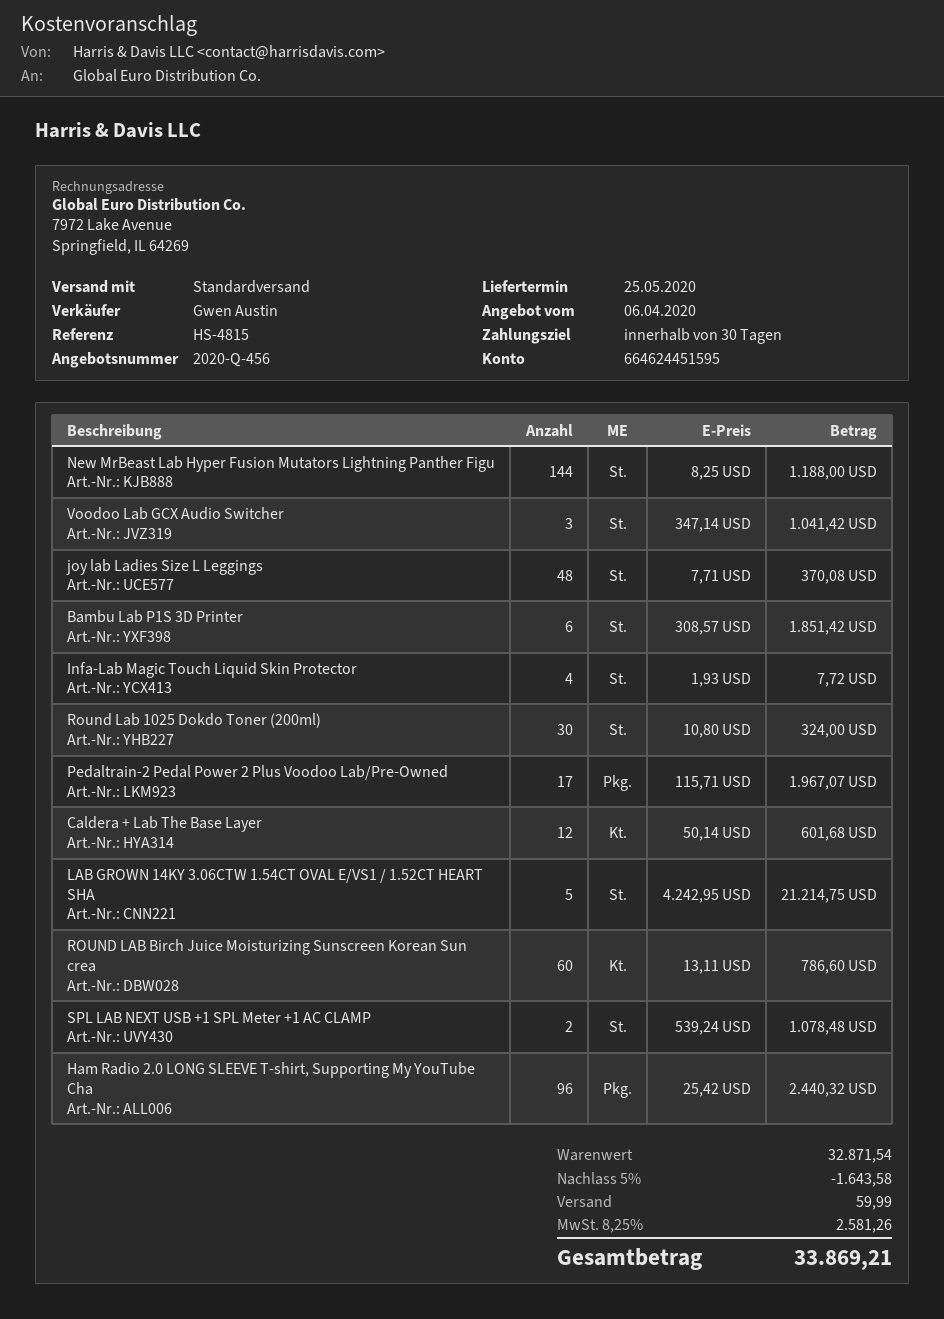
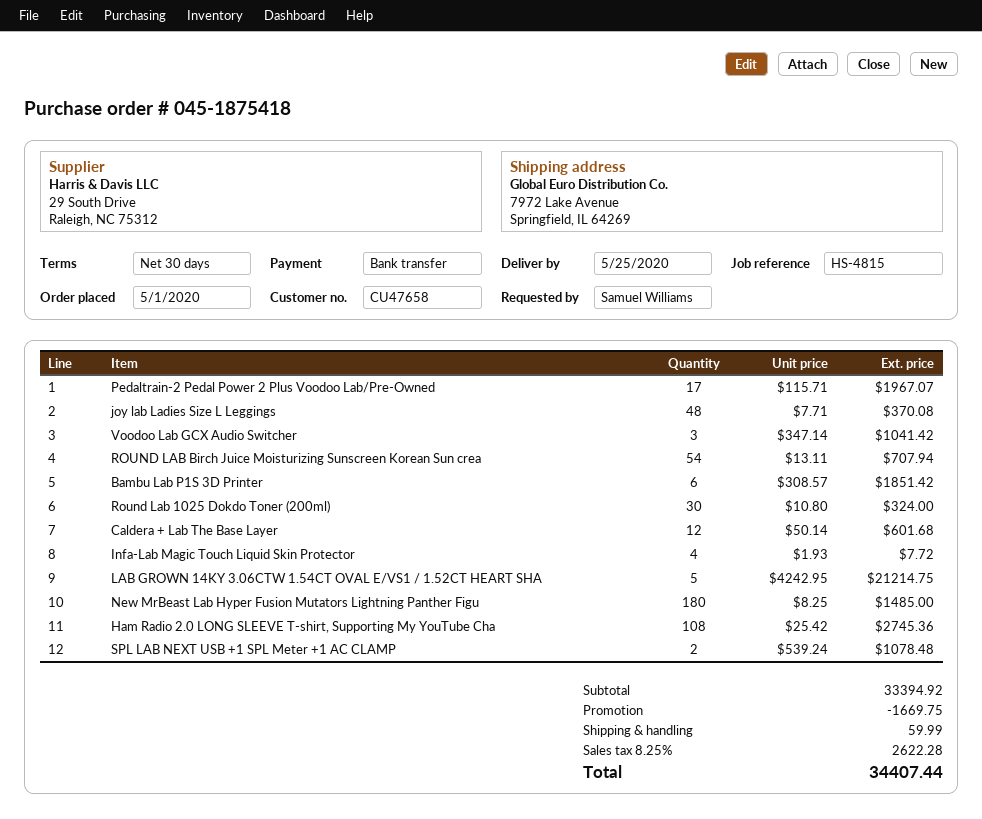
New MrBeast Lab Hyper Fusion Mutators Lightning Panther Figu: 144 x 8.25 = 1188.00 -> 180 x 8.25 = 1485.00
ROUND LAB Birch Juice Moisturizing Sunscreen Korean Sun crea: 60 x 13.11 = 786.60 -> 54 x 13.11 = 707.94
Ham Radio 2.0 LONG SLEEVE T-shirt, Supporting My YouTube Cha: 96 x 25.42 = 2440.32 -> 108 x 25.42 = 2745.36
subtotal: 32871.54 -> 33394.92
discount: 1643.58 -> 1669.75
tax: 8.25% = 2581.26 -> 8.25% = 2622.28
total: 33869.21 -> 34407.44

